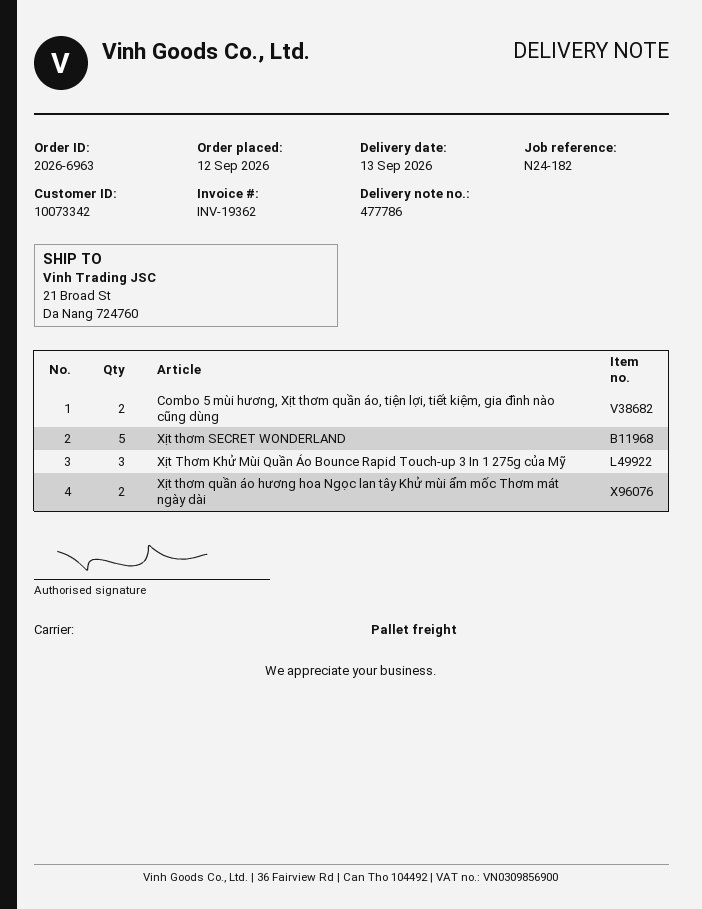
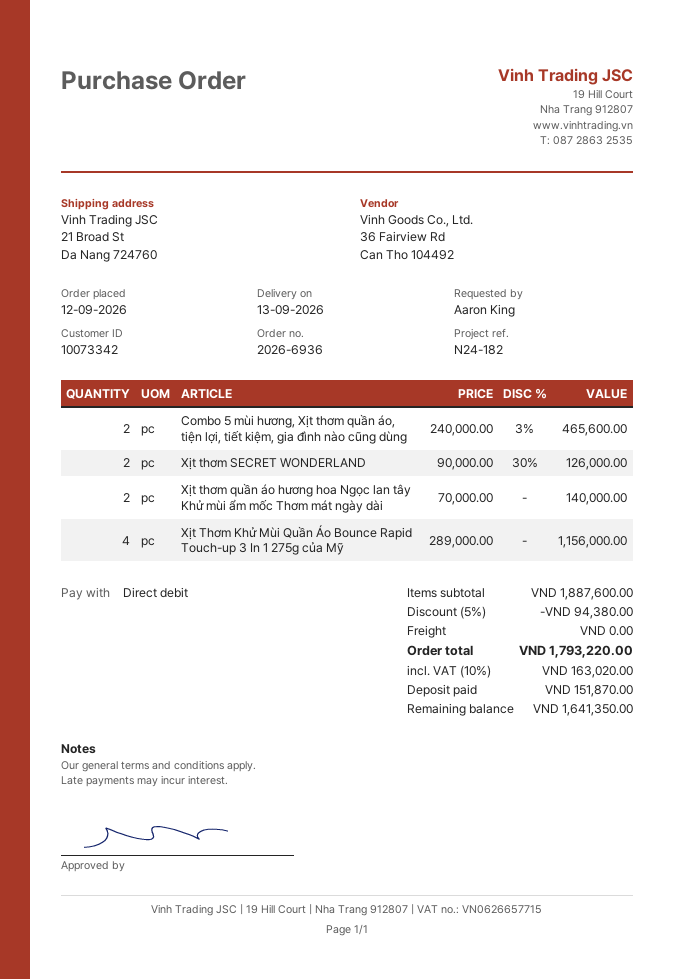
order number: 2026-6963 -> 2026-6936
Xịt thơm SECRET WONDERLAND: 5 -> 2
Xịt Thơm Khử Mùi Quần Áo Bounce Rapid Touch-up 3 In 1 275g của Mỹ: 3 -> 4

